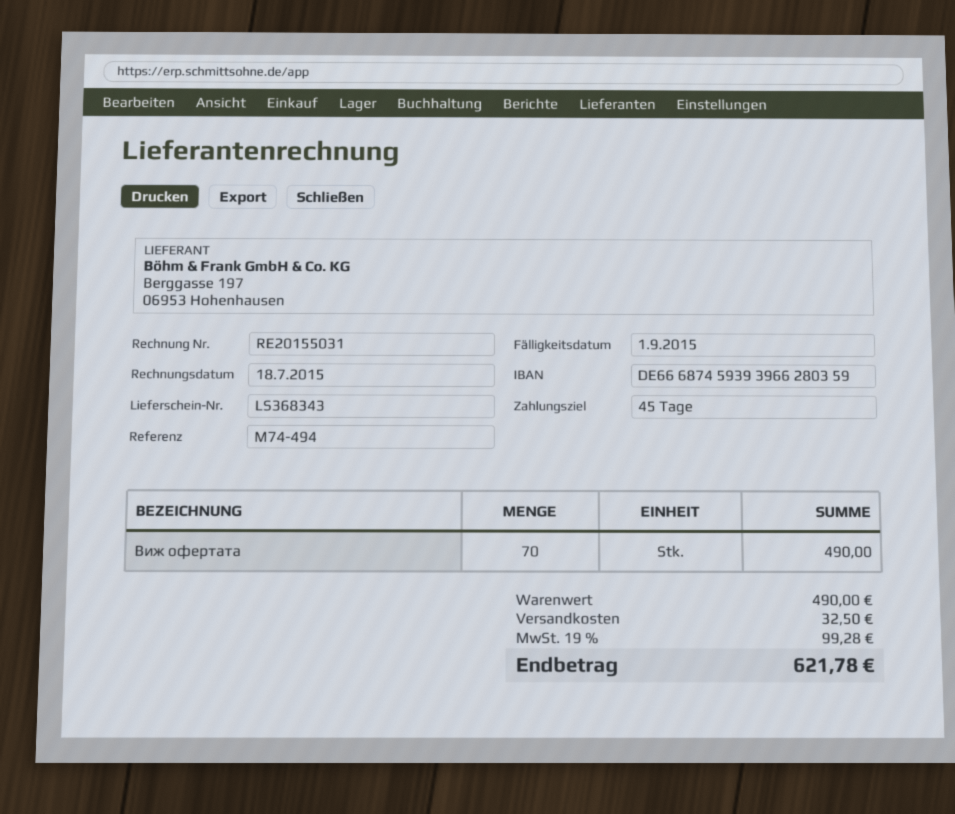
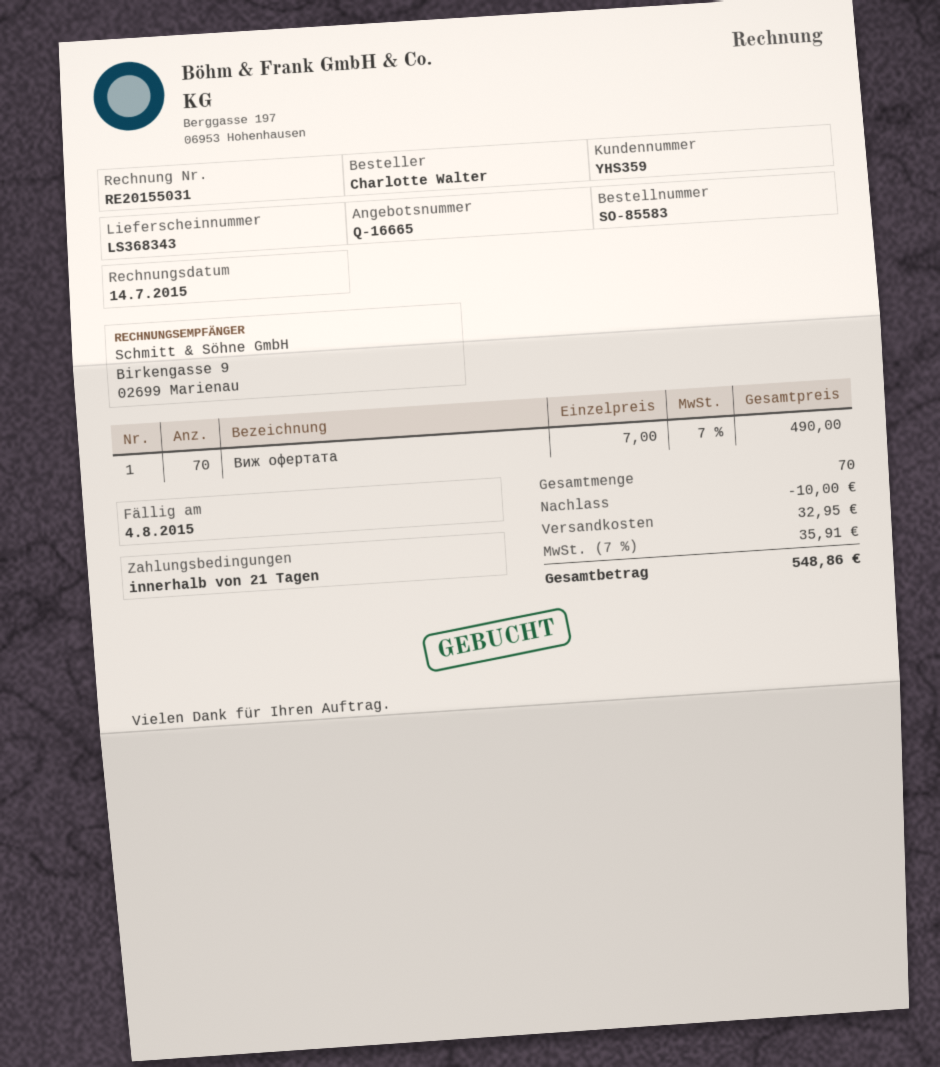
invoice date: 2015-07-18 -> 2015-07-14
payment terms: 45 days -> 21 days
due date: 2015-09-01 -> 2015-08-04
discount: none -> 10.00
shipping: 32.50 -> 32.95
tax: 19% = 99.28 -> 7% = 35.91
total: 621.78 -> 548.86

